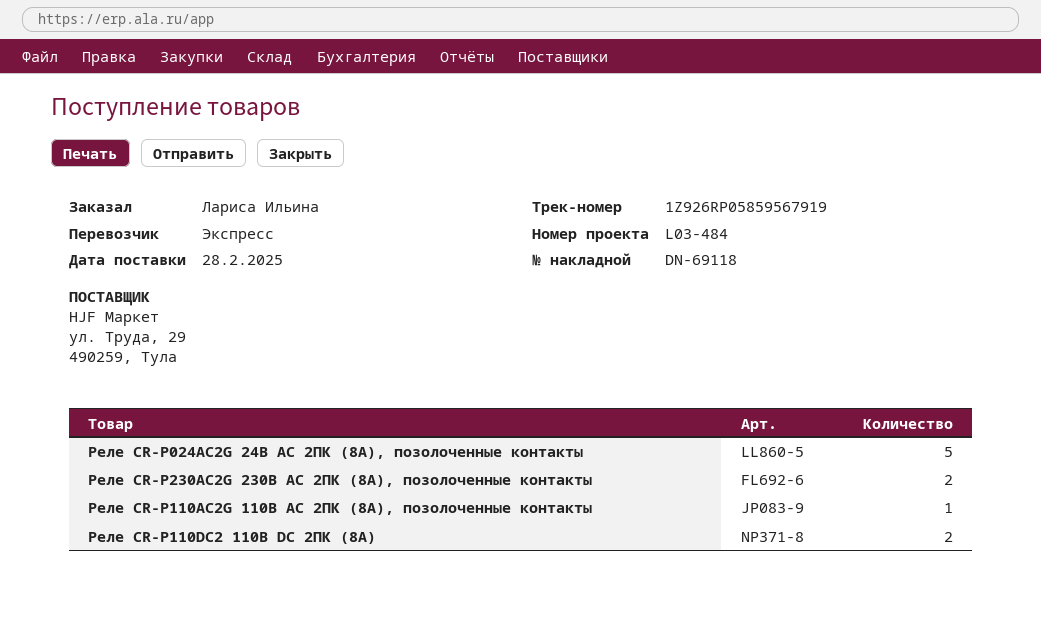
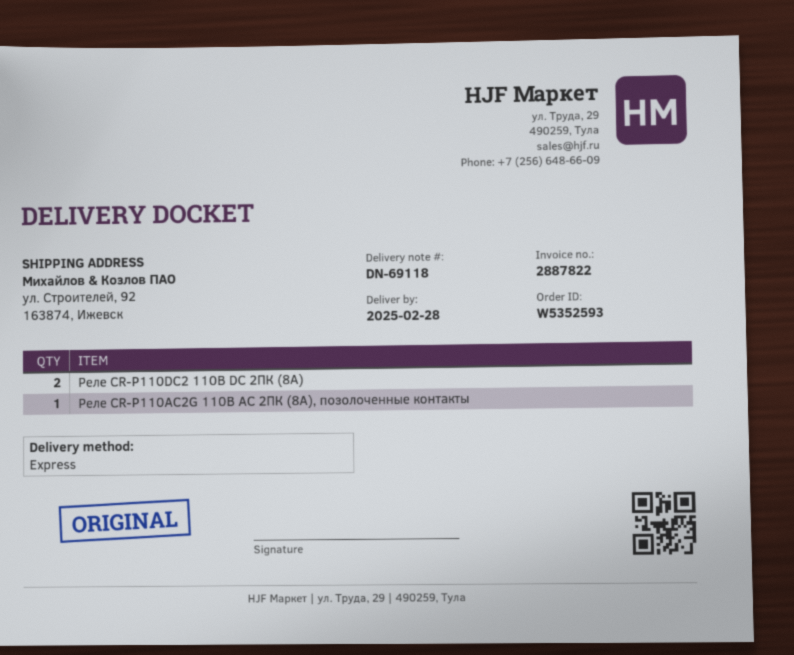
Реле CR-P024AC2G 24B AC 2ПК (8A), позолоченные контакты: 5 -> none
Реле CR-P230AC2G 230B AC 2ПК (8A), позолоченные контакты: 2 -> none

